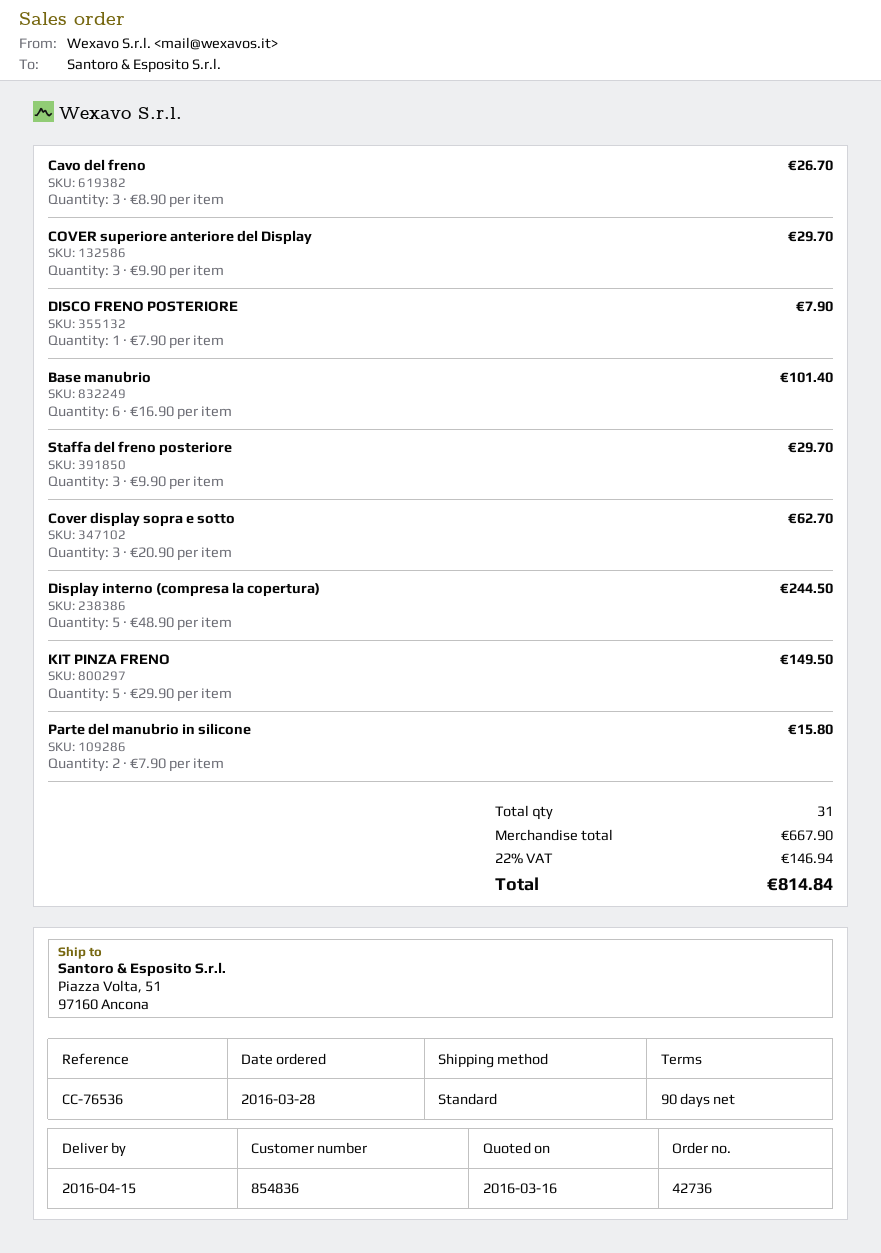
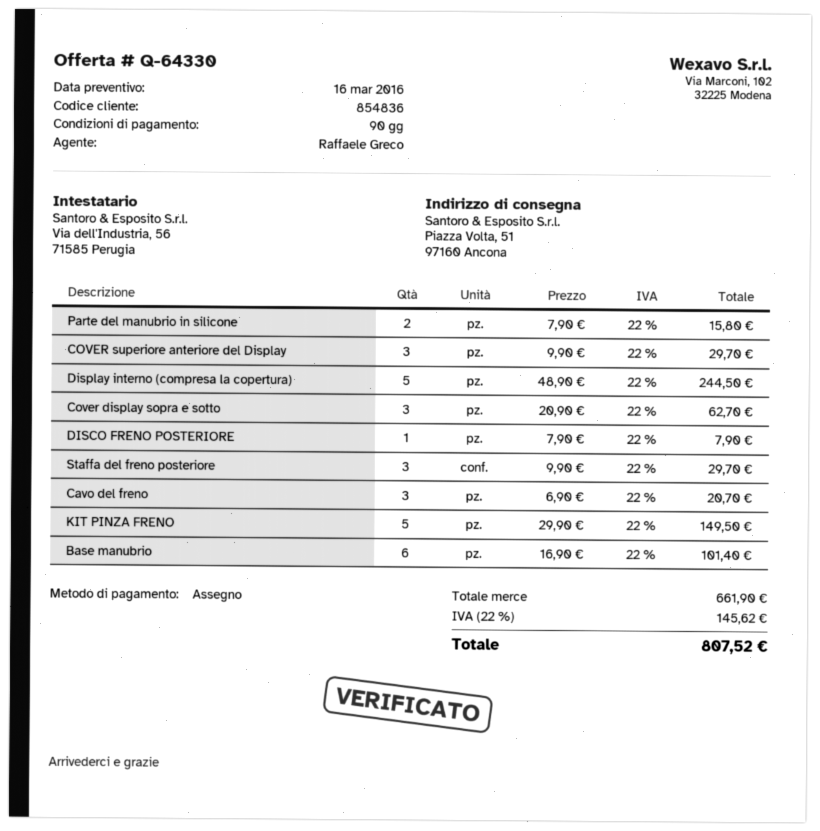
Cavo del freno: 3 x 8.90 = 26.70 -> 3 x 6.90 = 20.70
subtotal: 667.90 -> 661.90
tax: 22% = 146.94 -> 22% = 145.62
total: 814.84 -> 807.52

